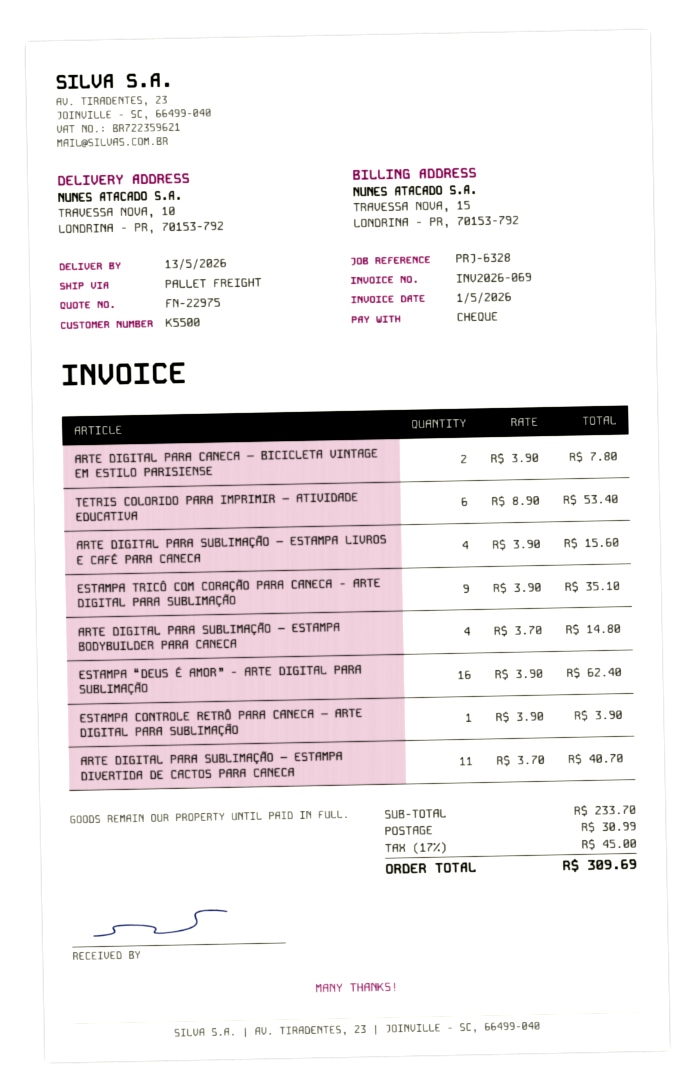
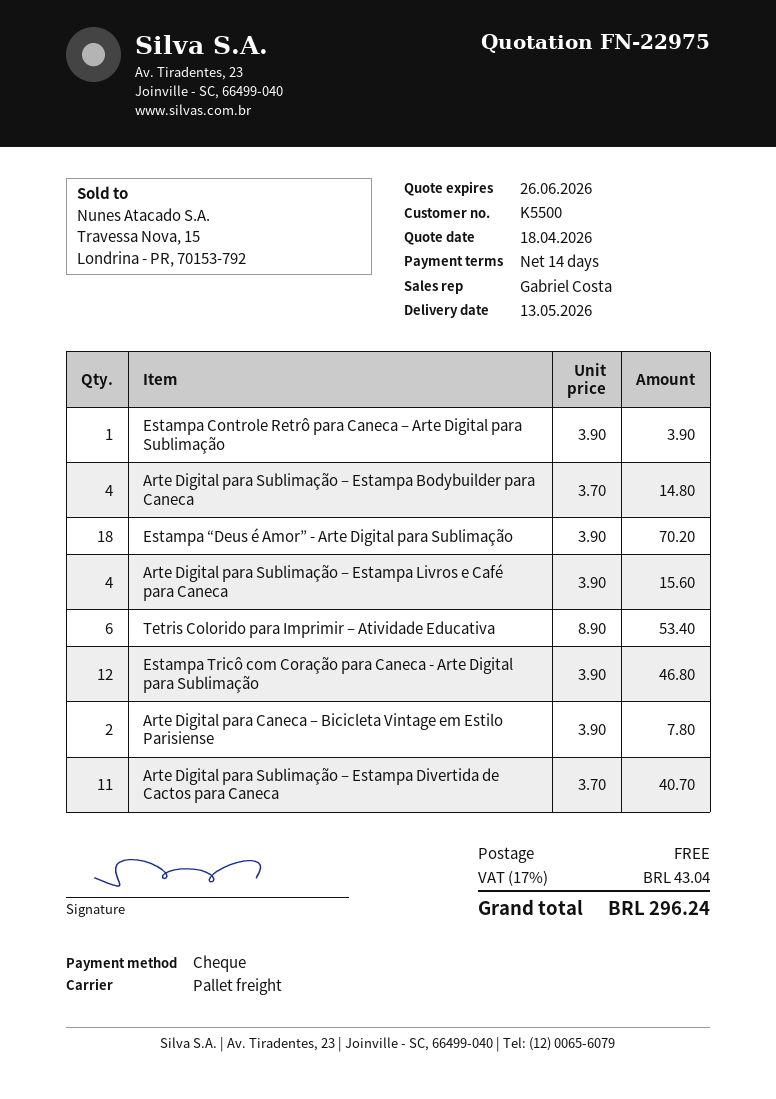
ESTAMPA TRICÔ COM CORAÇÃO PARA CANECA - ARTE DIGITAL PARA SUBLIMAÇÃO: 9 x 3.90 = 35.10 -> 12 x 3.90 = 46.80
ESTAMPA “DEUS É AMOR” - ARTE DIGITAL PARA SUBLIMAÇÃO: 16 x 3.90 = 62.40 -> 18 x 3.90 = 70.20
shipping: 30.99 -> 0.00
tax: 17% = 45.00 -> 17% = 43.04
total: 309.69 -> 296.24

